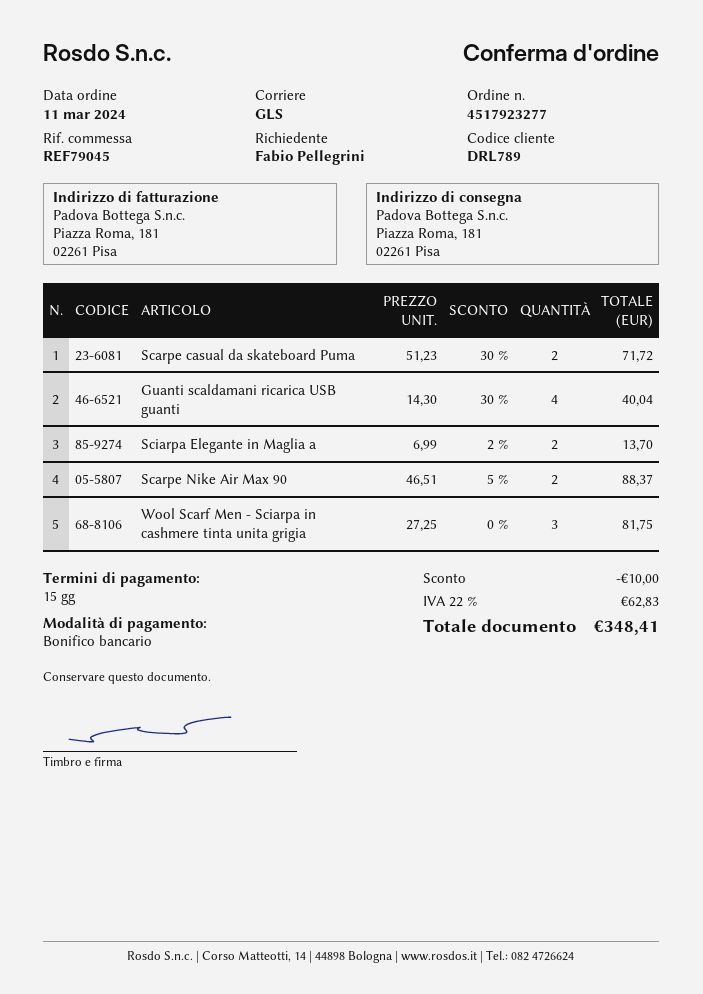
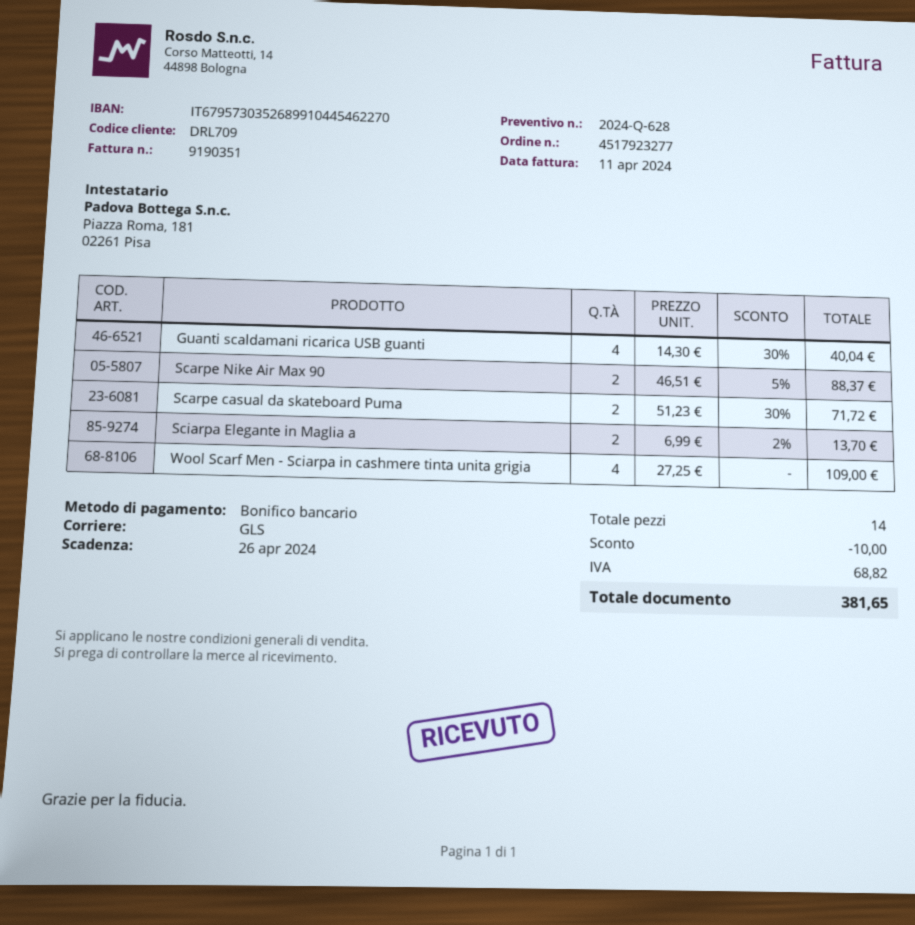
customer number: DRL789 -> DRL709
Wool Scarf Men - Sciarpa in cashmere tinta unita grigia: 3 x 27.25 = 81.75 -> 4 x 27.25 = 109.00
tax: 62.83 -> 68.82
total: 348.41 -> 381.65

